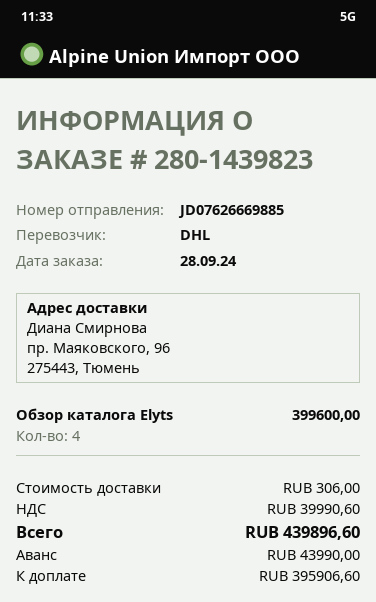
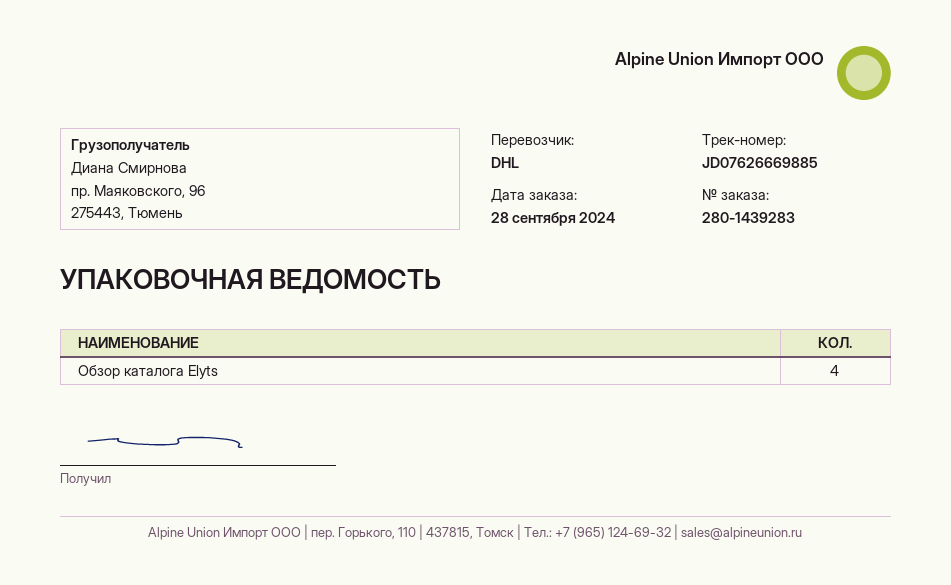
order number: 280-1439823 -> 280-1439283

